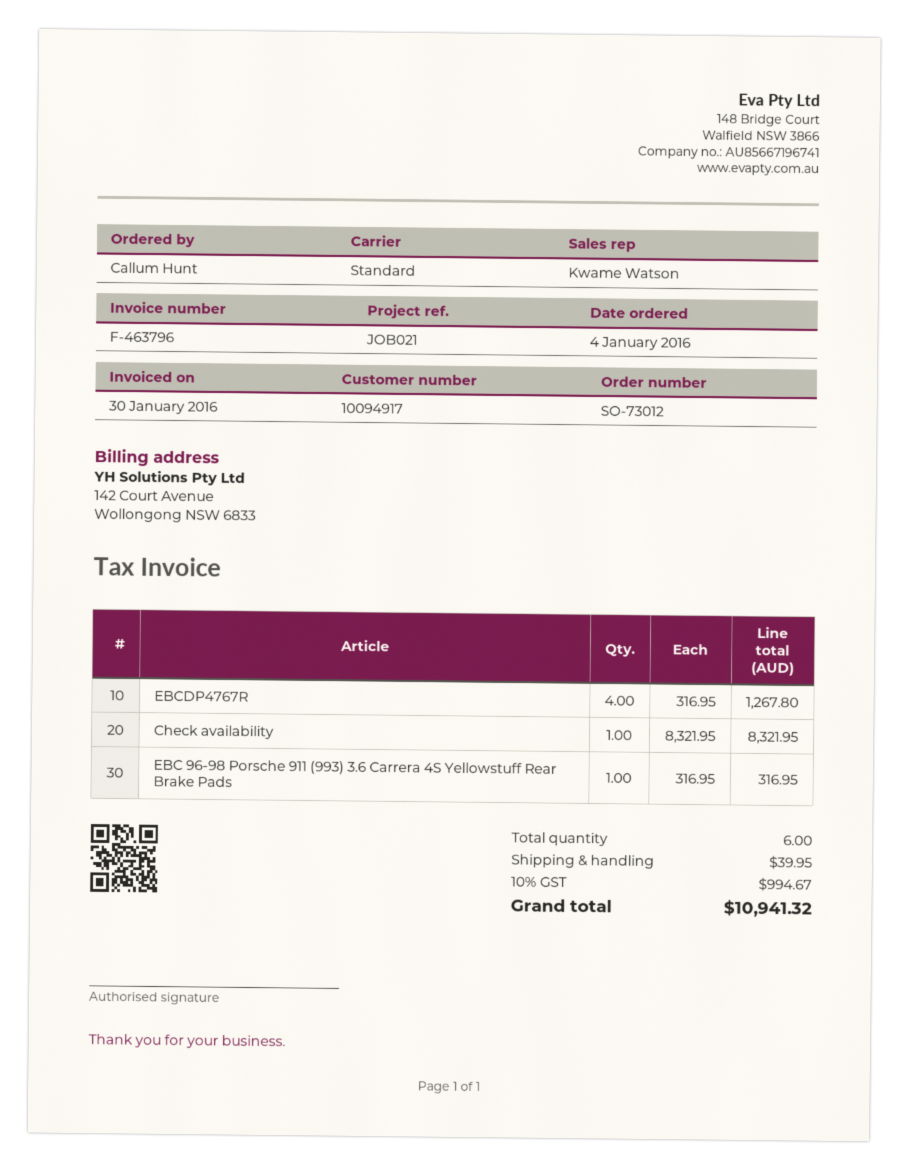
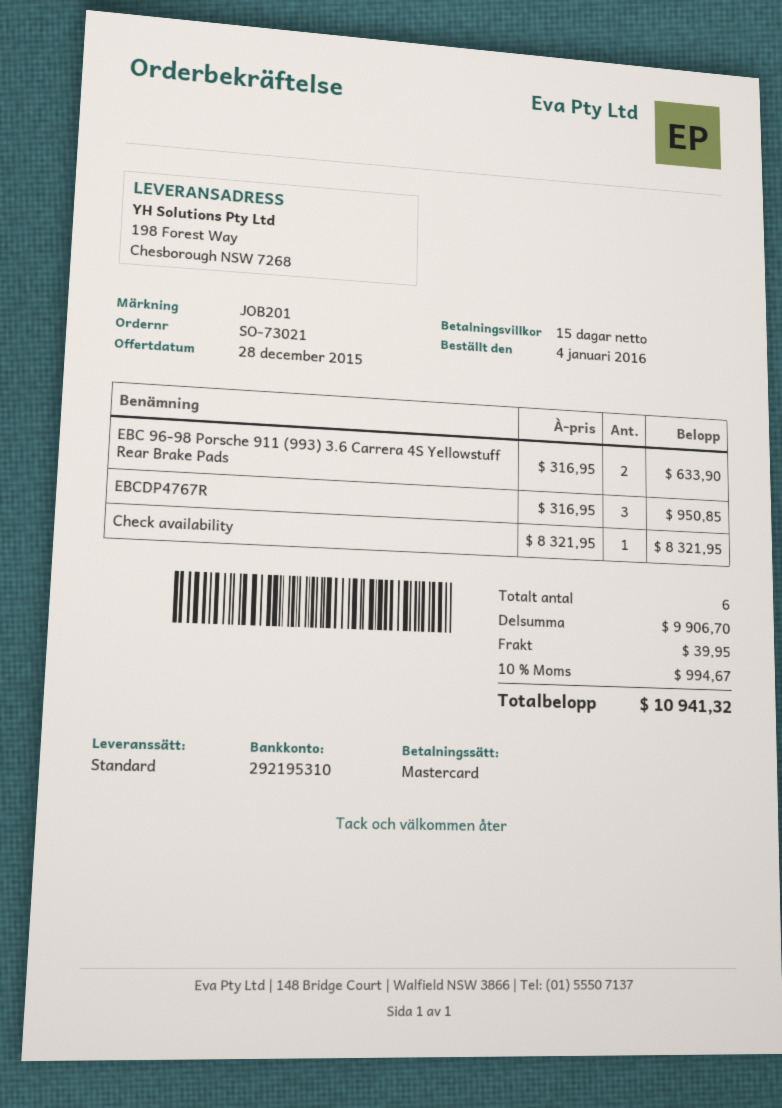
order number: SO-73012 -> SO-73021
reference: JOB021 -> JOB201
EBCDP4767R: 4 x 316.95 = 1267.80 -> 3 x 316.95 = 950.85
EBC 96-98 Porsche 911 (993) 3.6 Carrera 4S Yellowstuff Rear Brake Pads: 1 x 316.95 = 316.95 -> 2 x 316.95 = 633.90

